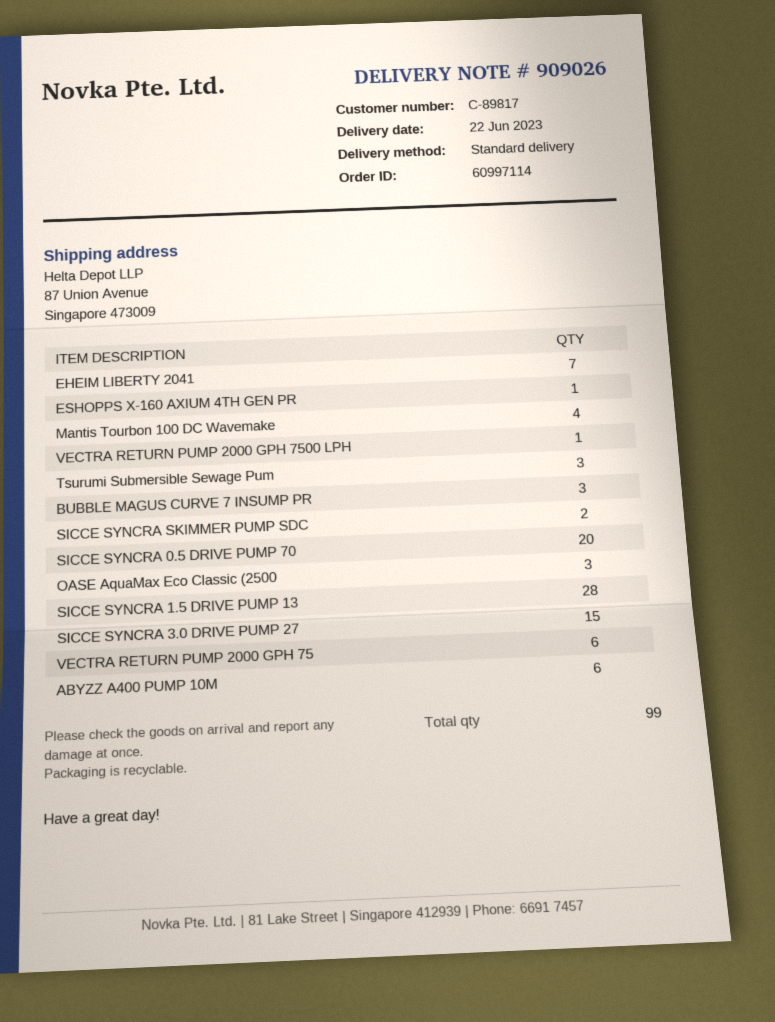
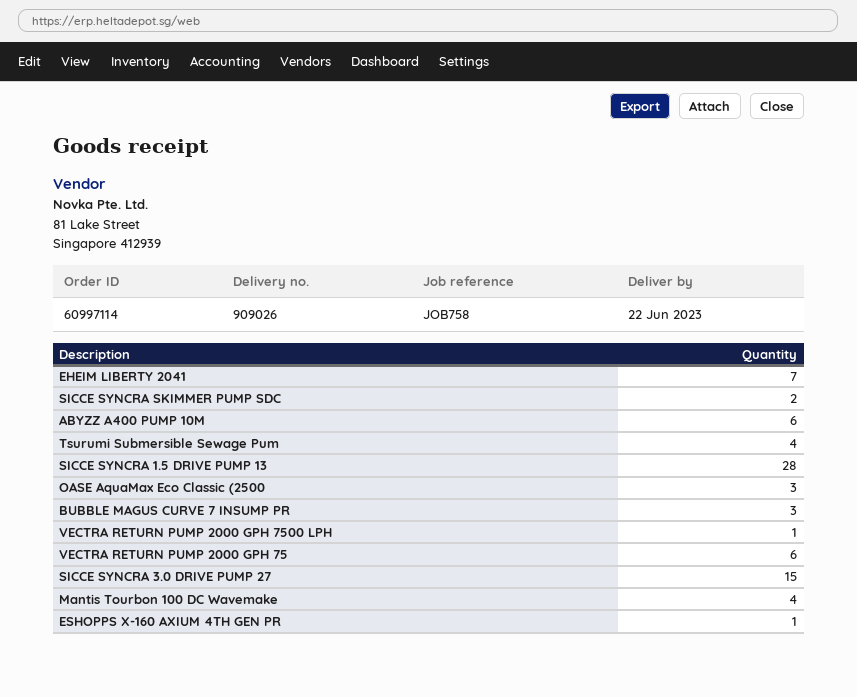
Tsurumi Submersible Sewage Pum: 3 -> 4
SICCE SYNCRA 0.5 DRIVE PUMP 70: 20 -> none

